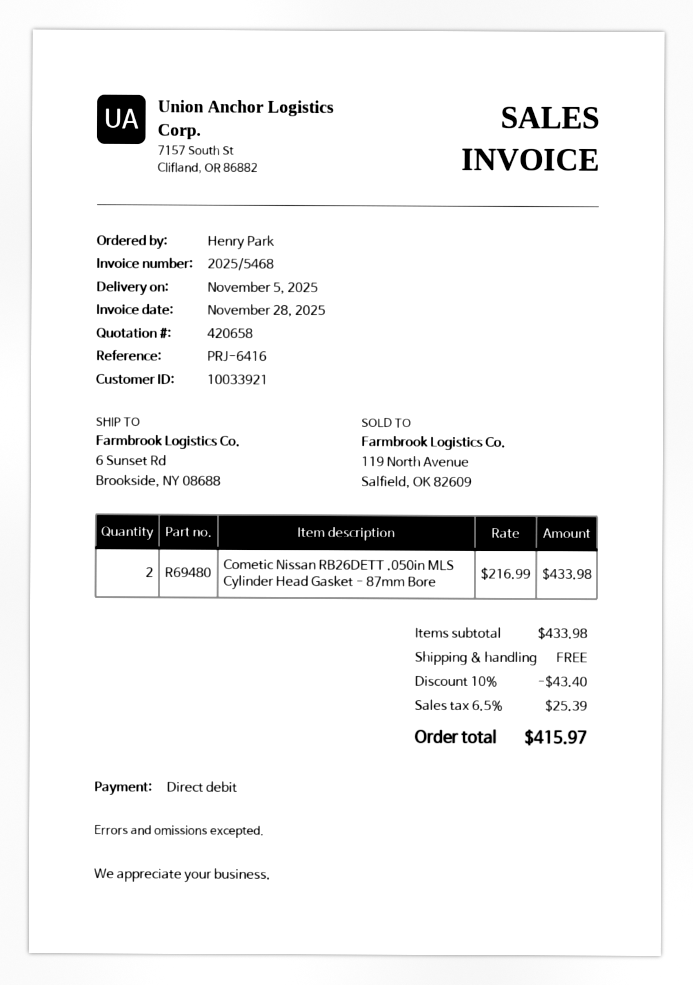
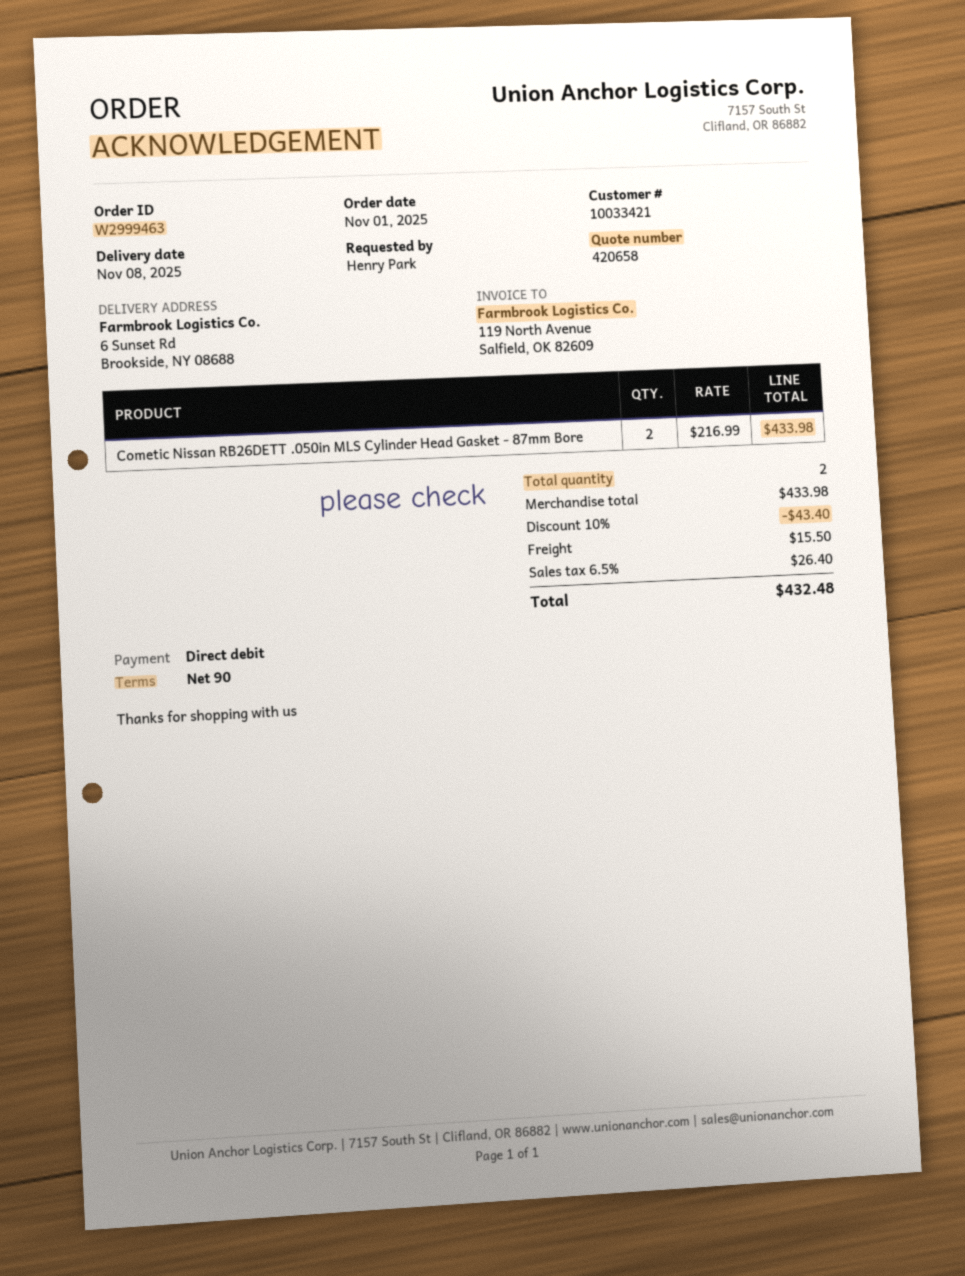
delivery date: 2025-11-05 -> 2025-11-08
customer number: 10033921 -> 10033421
shipping: 0.00 -> 15.50
tax: 6.5% = 25.39 -> 6.5% = 26.40
total: 415.97 -> 432.48

